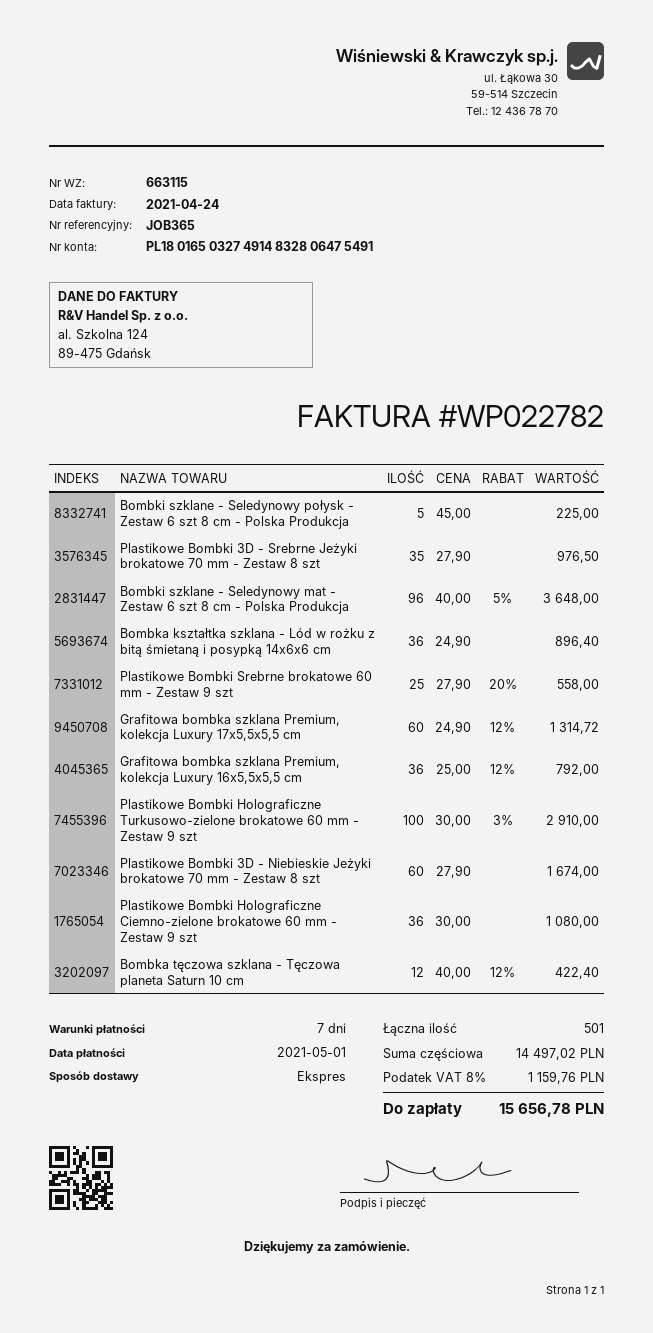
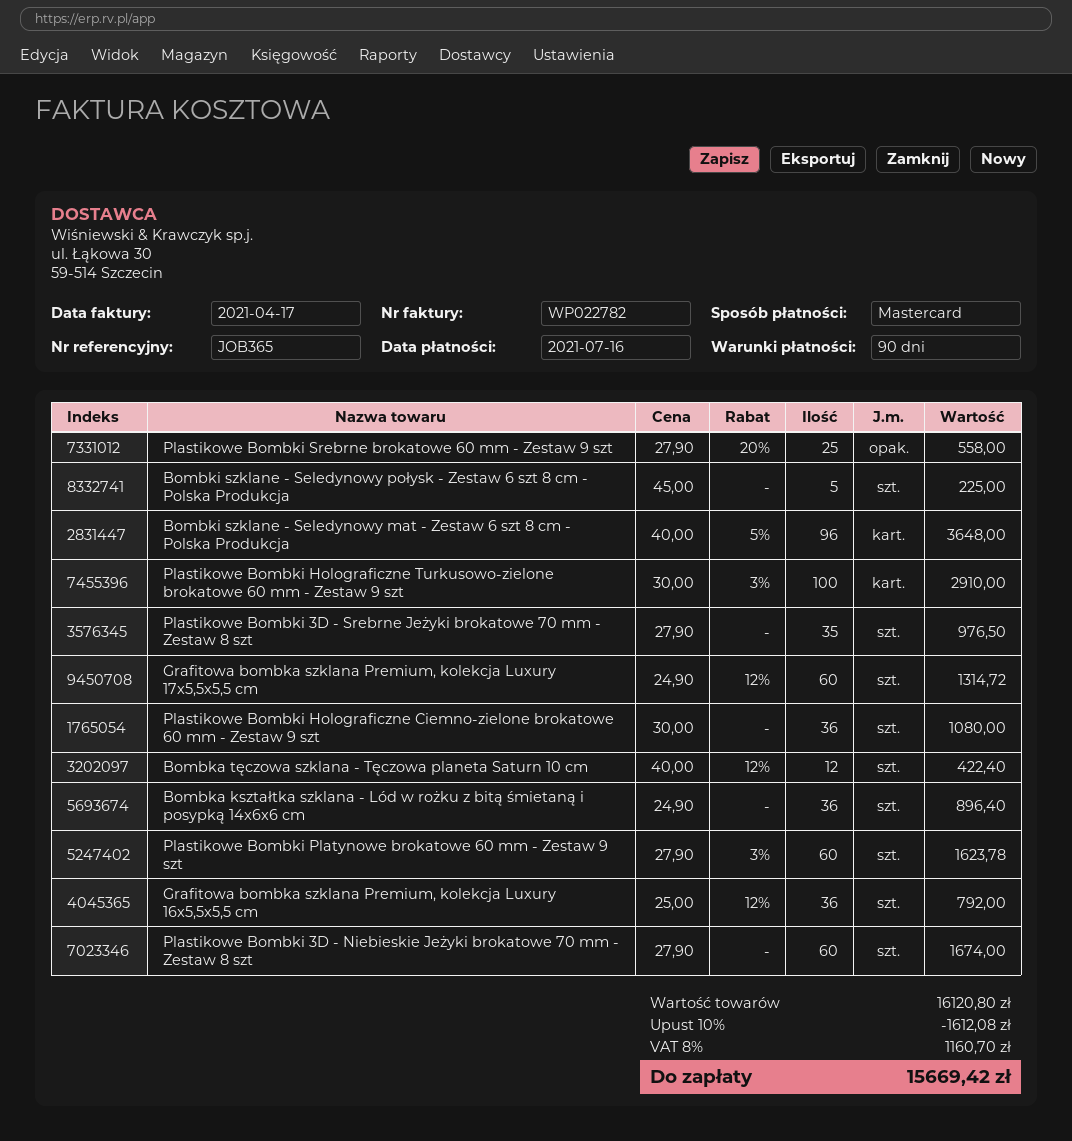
invoice date: 2021-04-24 -> 2021-04-17
payment terms: 7 days -> 90 days
due date: 2021-05-01 -> 2021-07-16
Plastikowe Bombki Platynowe brokatowe 60 mm - Zestaw 9 szt: none -> 60 x 27.90 - 3% = 1623.78
subtotal: 14497.02 -> 16120.80
discount: none -> 10% = 1612.08
tax: 8% = 1159.76 -> 8% = 1160.70
total: 15656.78 -> 15669.42

